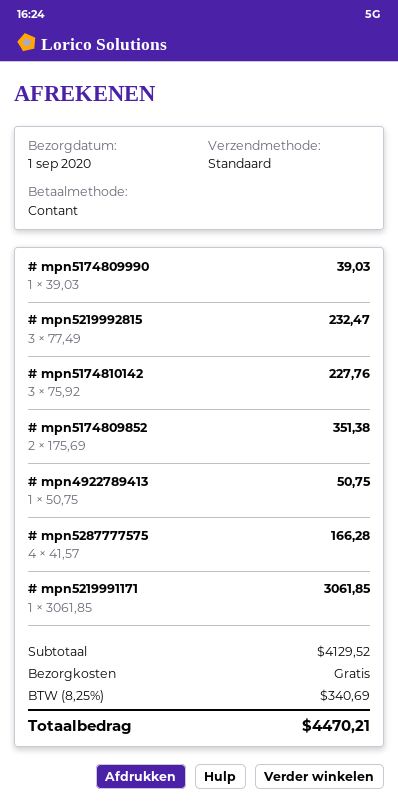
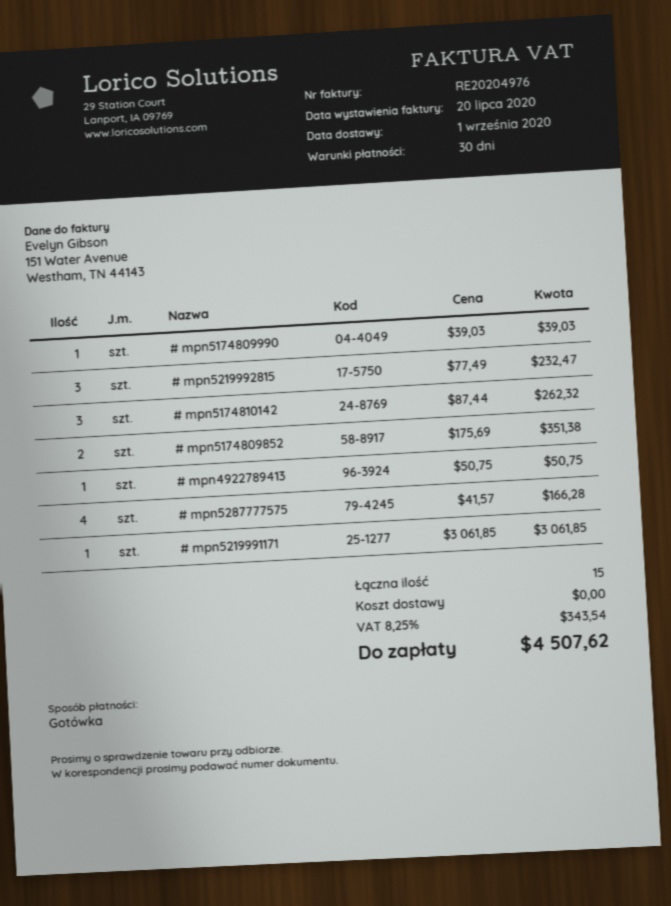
# mpn5174810142: 3 x 75.92 = 227.76 -> 3 x 87.44 = 262.32
tax: 8.25% = 340.69 -> 8.25% = 343.54
total: 4470.21 -> 4507.62

